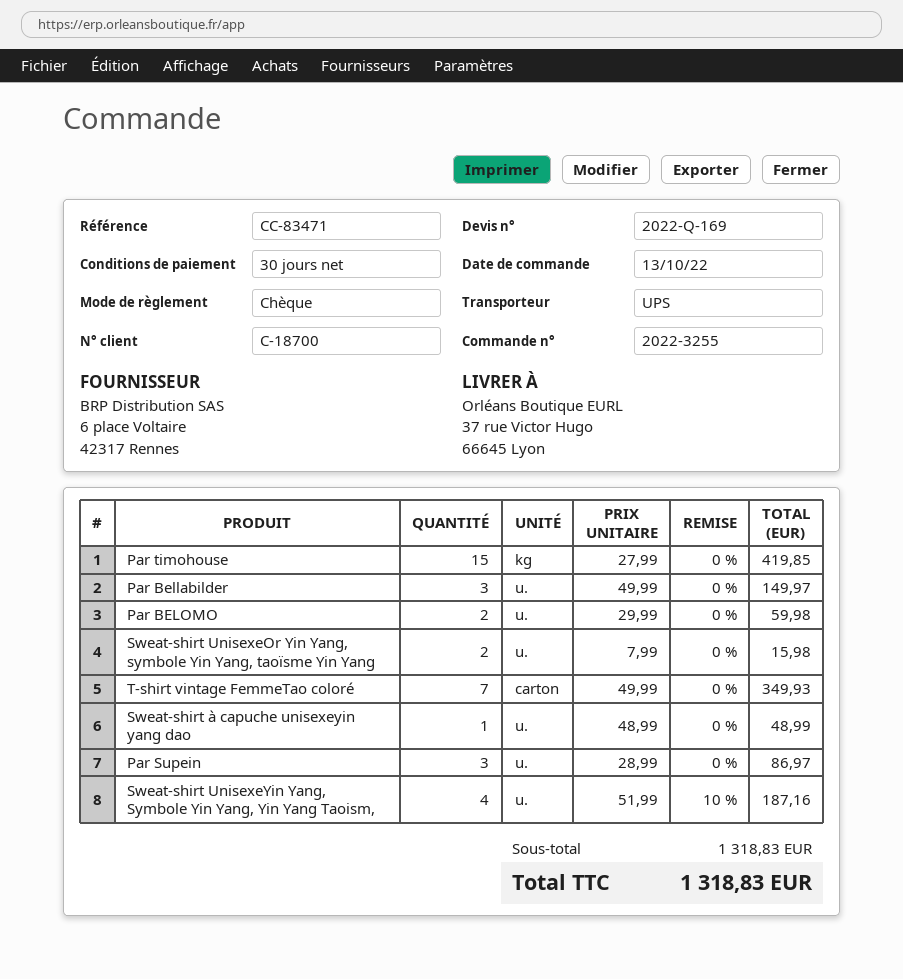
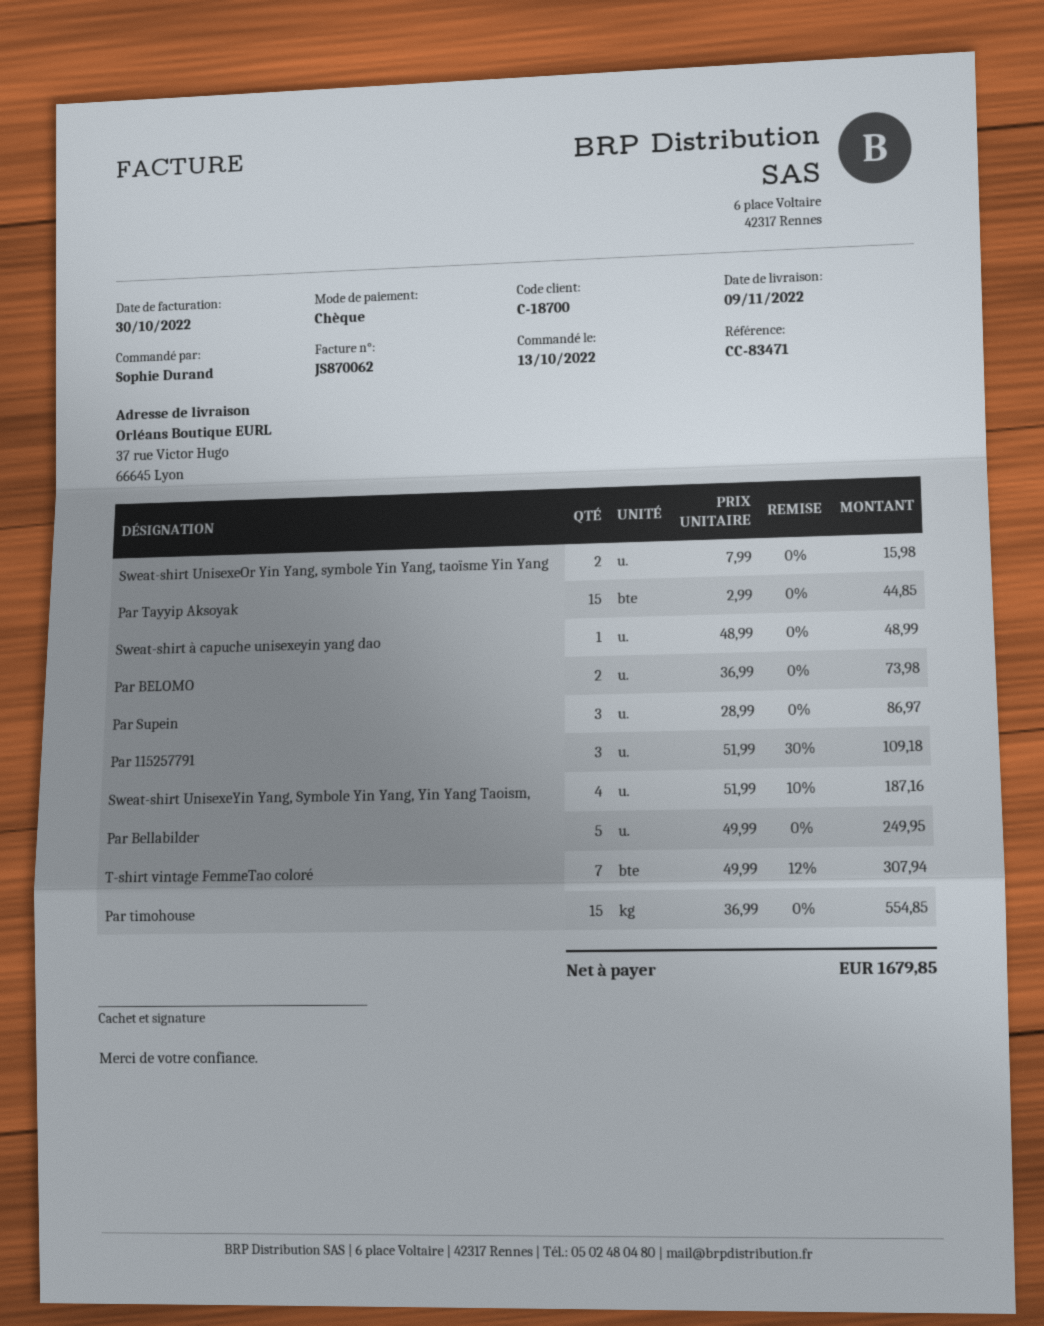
Par timohouse: 15 x 27.99 = 419.85 -> 15 x 36.99 = 554.85
Par Bellabilder: 3 x 49.99 = 149.97 -> 5 x 49.99 = 249.95
Par BELOMO: 2 x 29.99 = 59.98 -> 2 x 36.99 = 73.98
T-shirt vintage FemmeTao coloré: 7 x 49.99 = 349.93 -> 7 x 49.99 - 12% = 307.94
Par Tayyip Aksoyak: none -> 15 x 2.99 = 44.85
Par 115257791: none -> 3 x 51.99 - 30% = 109.18
total: 1318.83 -> 1679.85

